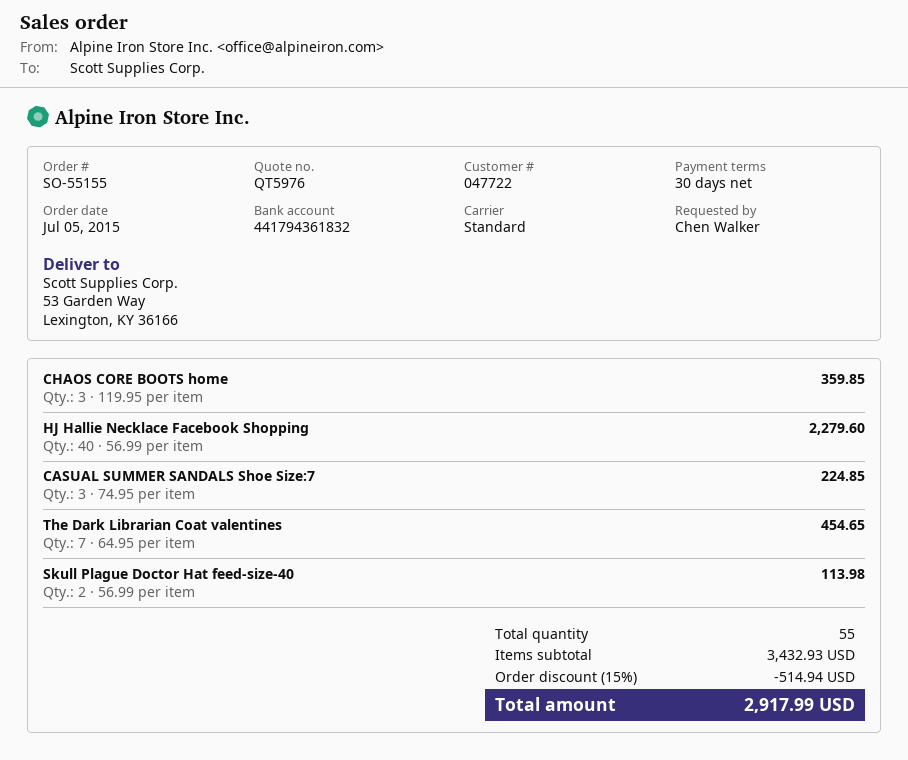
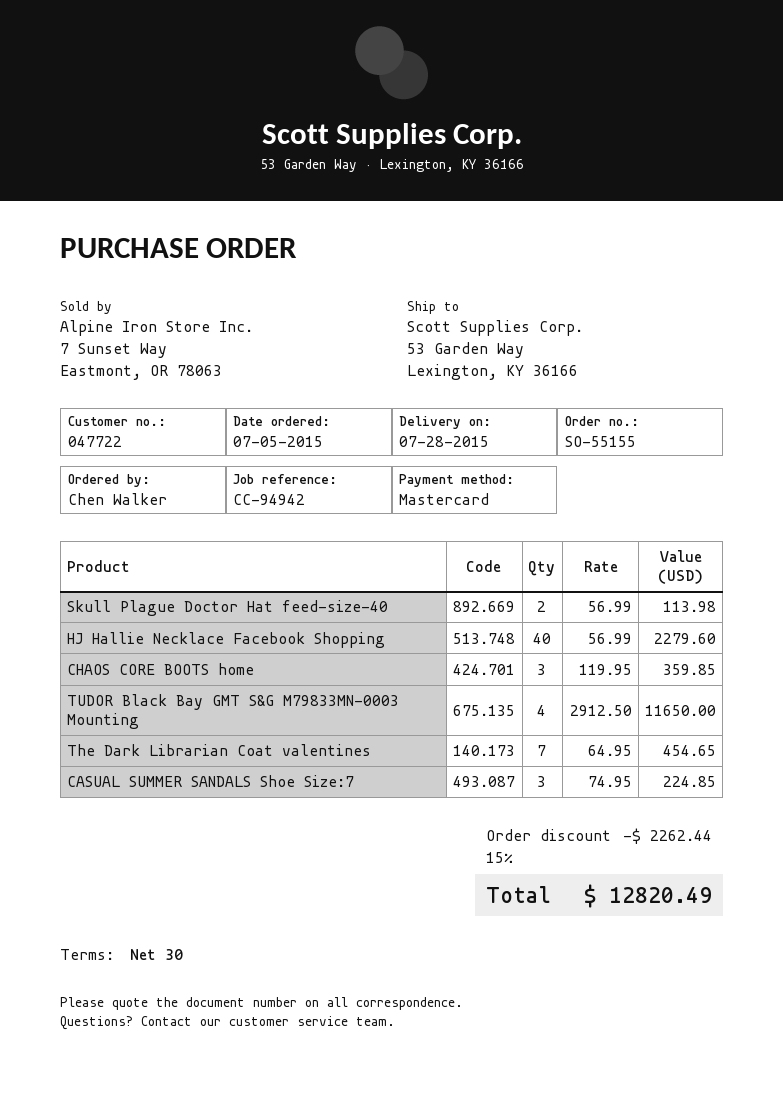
TUDOR Black Bay GMT S&G M79833MN-0003 Mounting: none -> 4 x 2912.50 = 11650.00
discount: 15% = 514.94 -> 15% = 2262.44
total: 2917.99 -> 12820.49

